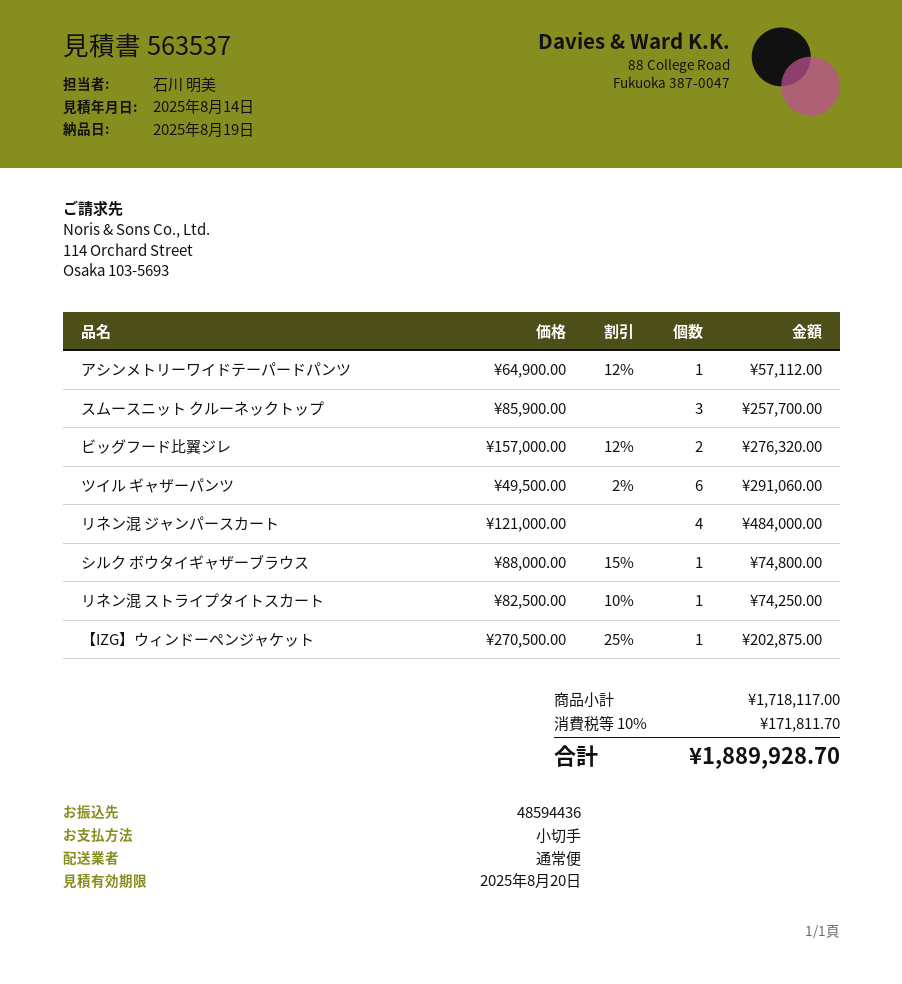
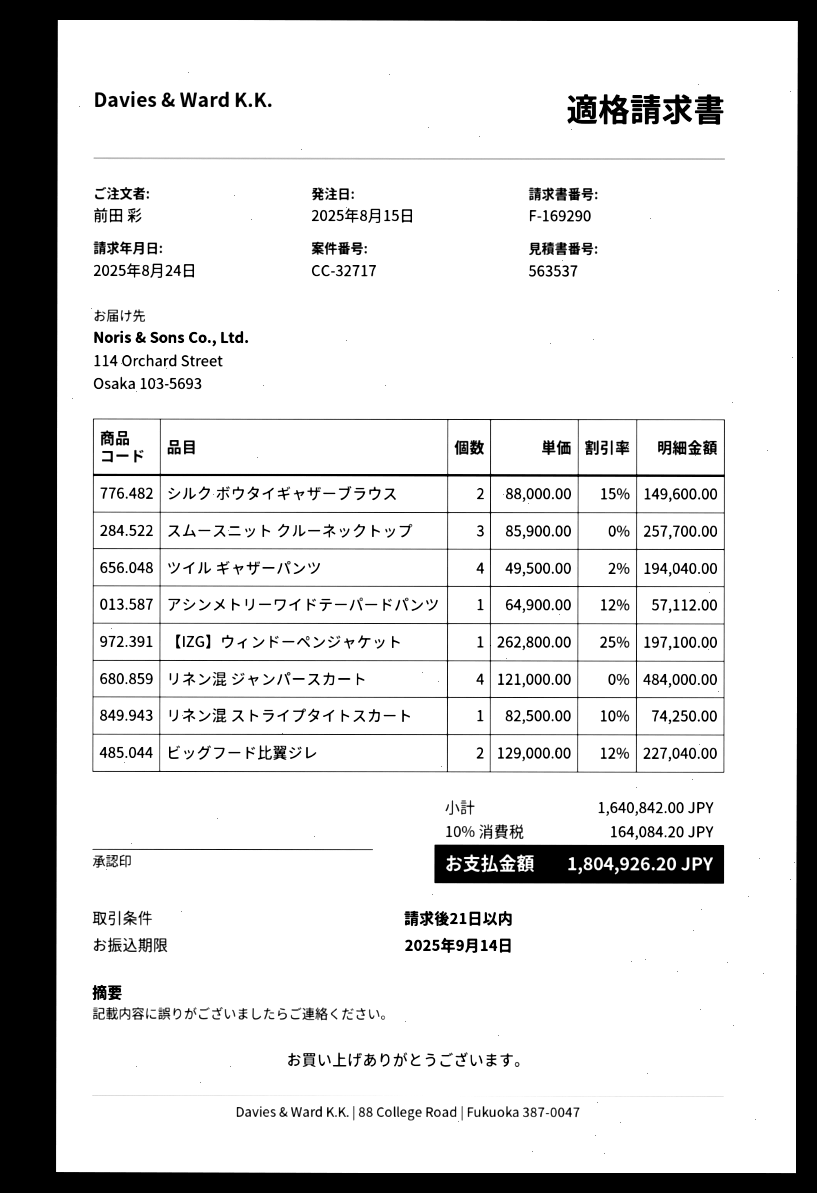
ビッグフード比翼ジレ: 2 x 157000.00 - 12% = 276320.00 -> 2 x 129000.00 - 12% = 227040.00
ツイル ギャザーパンツ: 6 x 49500.00 - 2% = 291060.00 -> 4 x 49500.00 - 2% = 194040.00
シルク ボウタイギャザーブラウス: 1 x 88000.00 - 15% = 74800.00 -> 2 x 88000.00 - 15% = 149600.00
【IZG】ウィンドーペンジャケット: 1 x 270500.00 - 25% = 202875.00 -> 1 x 262800.00 - 25% = 197100.00
subtotal: 1718117.00 -> 1640842.00
tax: 10% = 171811.70 -> 10% = 164084.20
total: 1889928.70 -> 1804926.20

